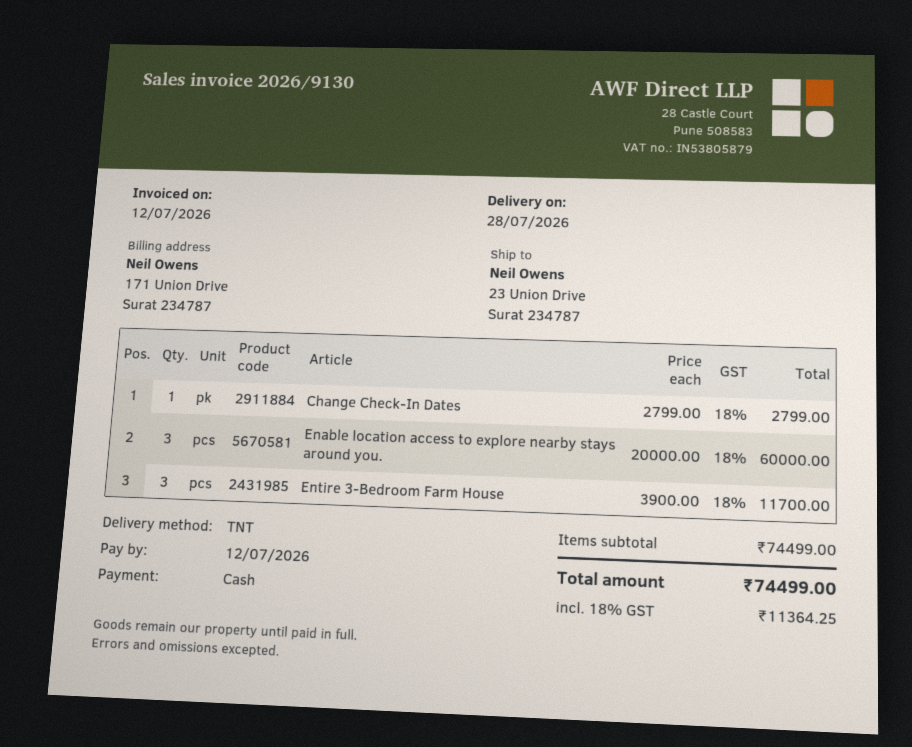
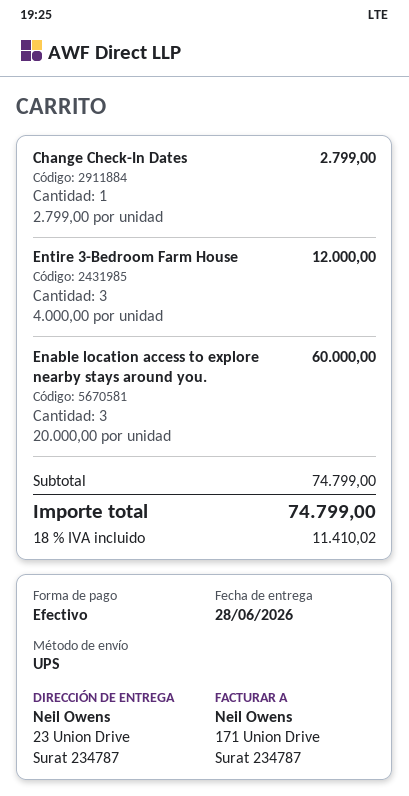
delivery date: 2026-07-28 -> 2026-06-28
shipping method: TNT -> UPS
Entire 3-Bedroom Farm House: 3 x 3900.00 = 11700.00 -> 3 x 4000.00 = 12000.00
subtotal: 74499.00 -> 74799.00
tax: 18% = 11364.25 -> 18% = 11410.02
total: 74499.00 -> 74799.00

